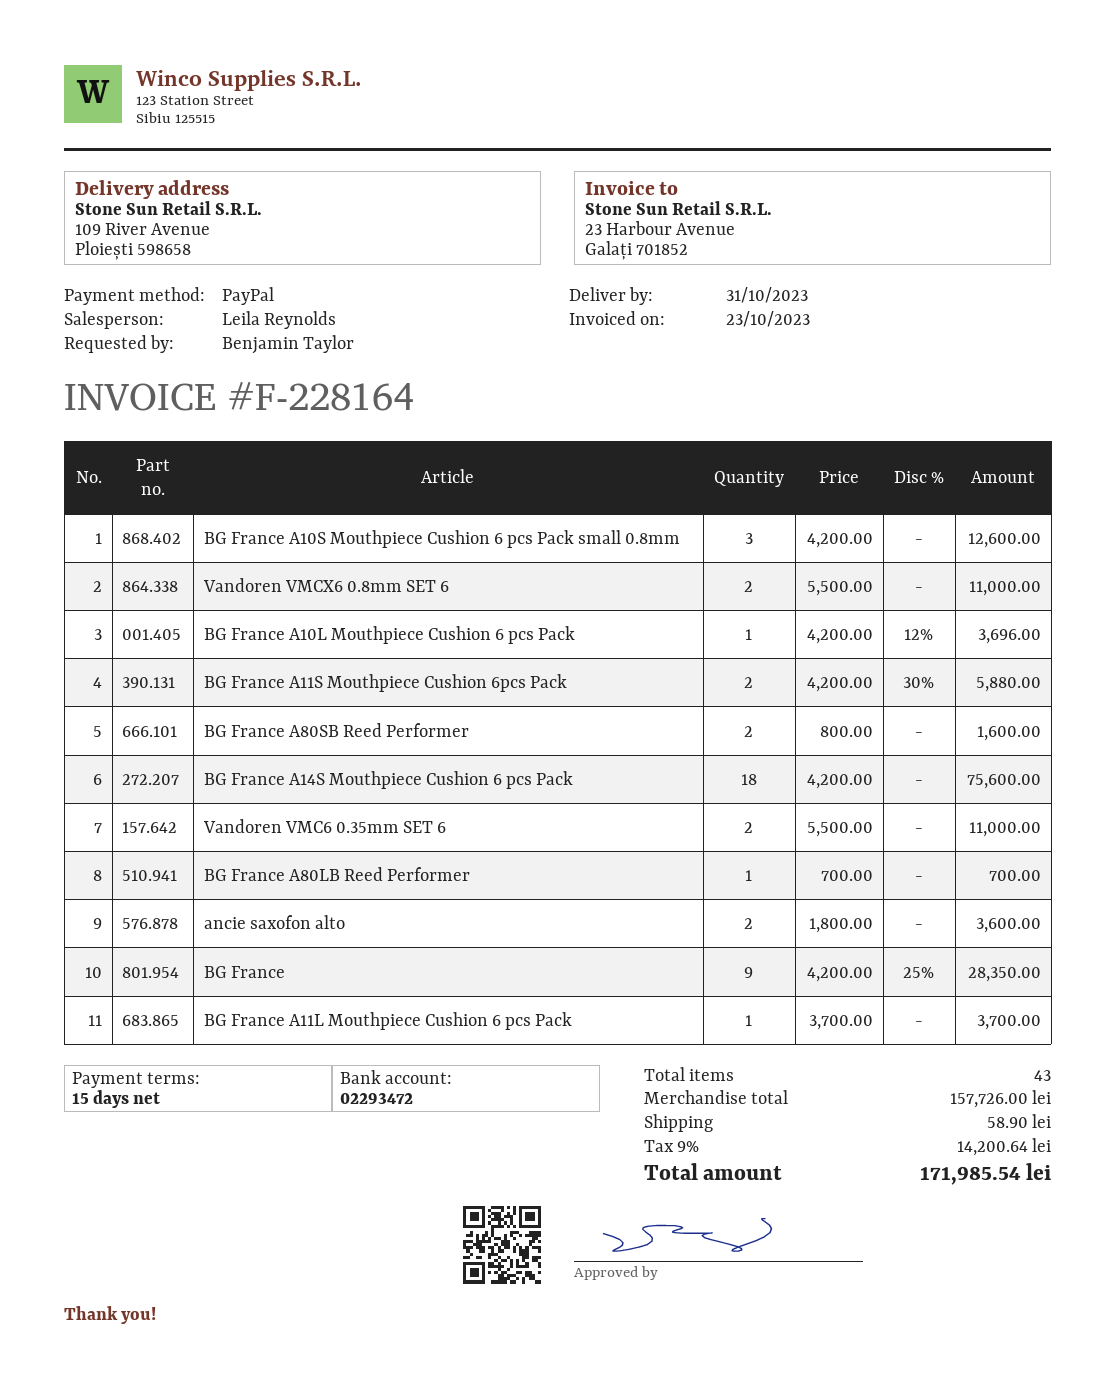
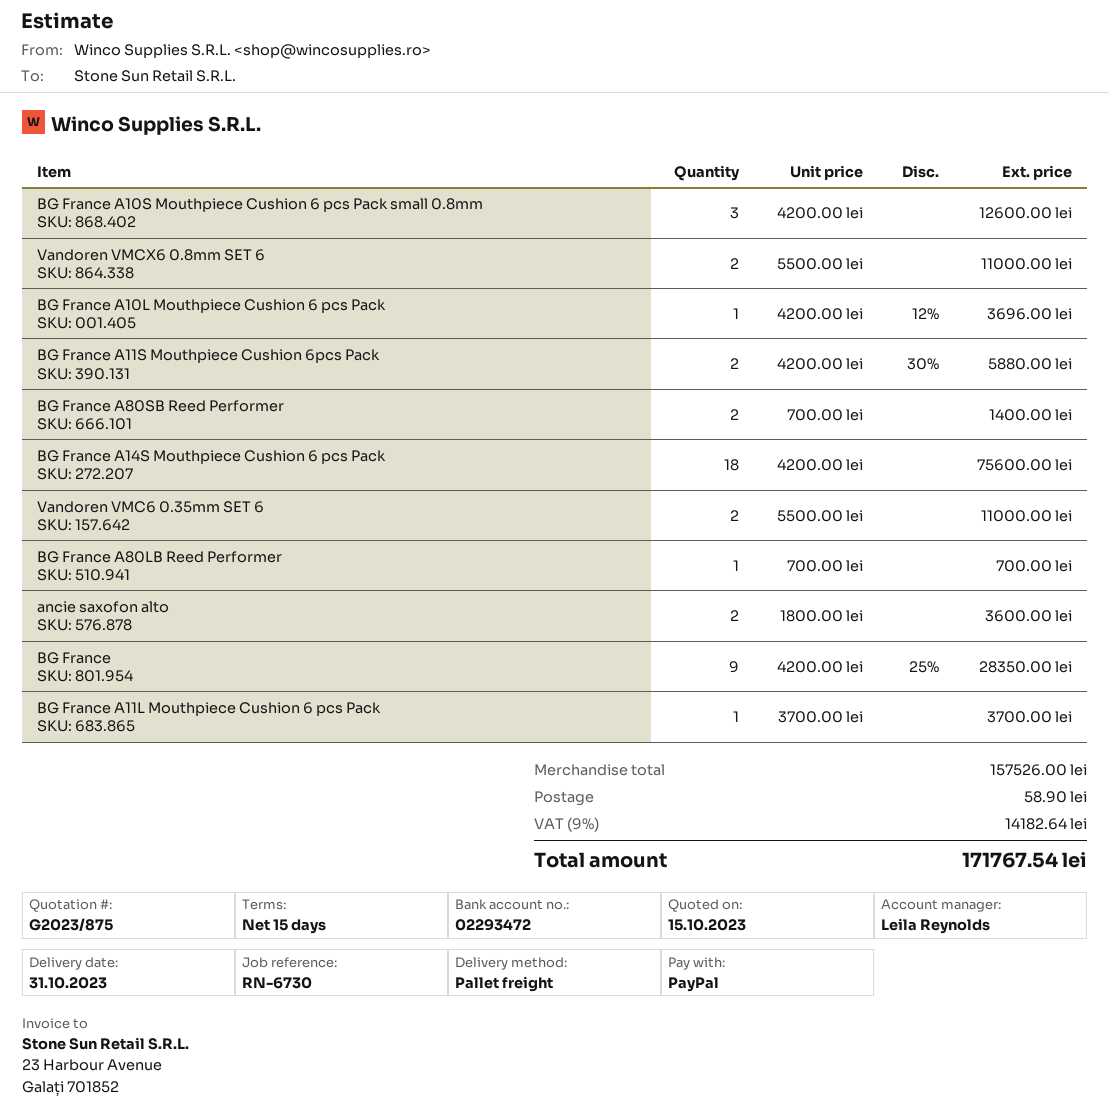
BG France A80SB Reed Performer: 2 x 800.00 = 1600.00 -> 2 x 700.00 = 1400.00
subtotal: 157726.00 -> 157526.00
tax: 9% = 14200.64 -> 9% = 14182.64
total: 171985.54 -> 171767.54

